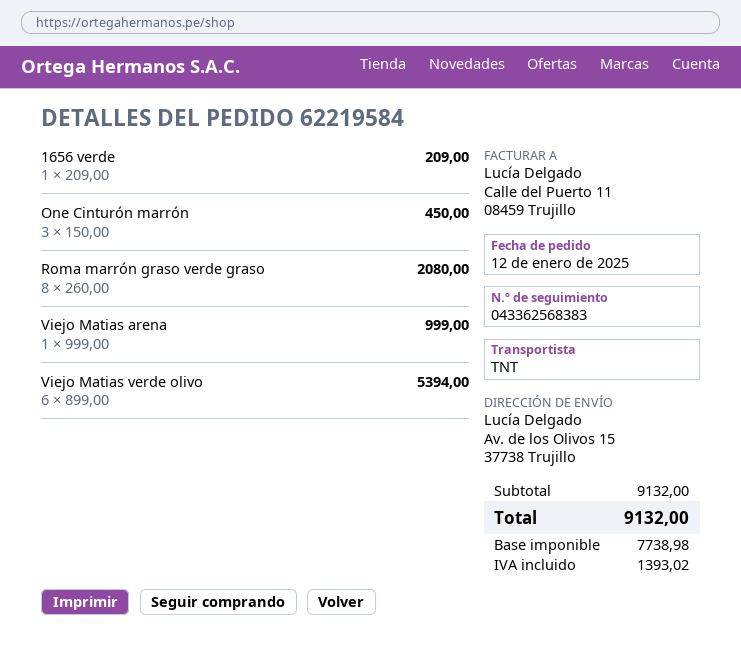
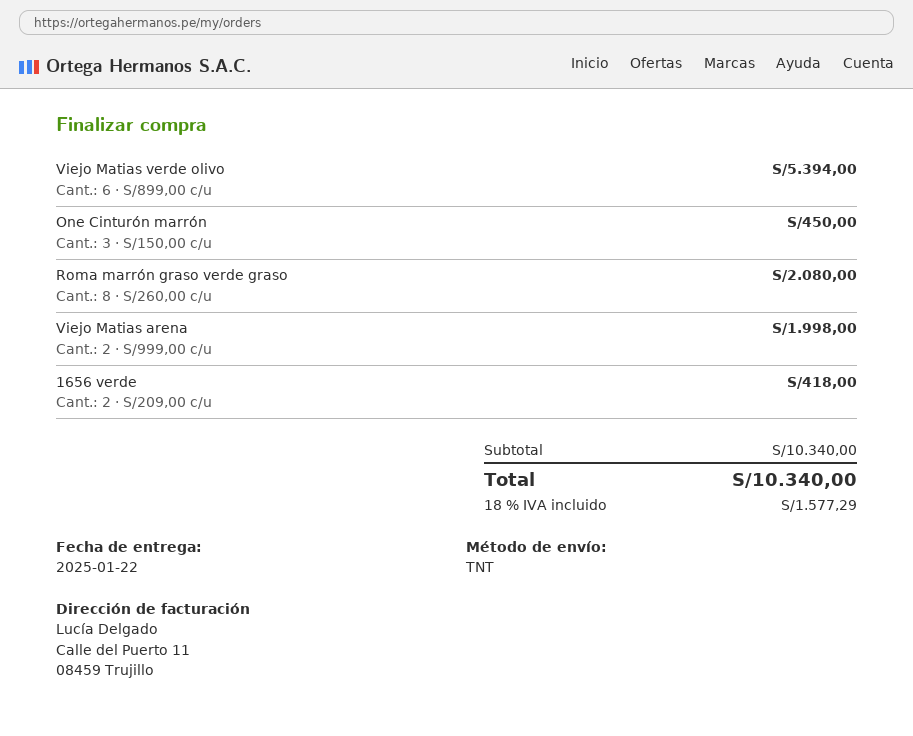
1656 verde: 1 x 209.00 = 209.00 -> 2 x 209.00 = 418.00
Viejo Matias arena: 1 x 999.00 = 999.00 -> 2 x 999.00 = 1998.00
subtotal: 9132.00 -> 10340.00
tax: 1393.02 -> 1577.29
total: 9132.00 -> 10340.00

